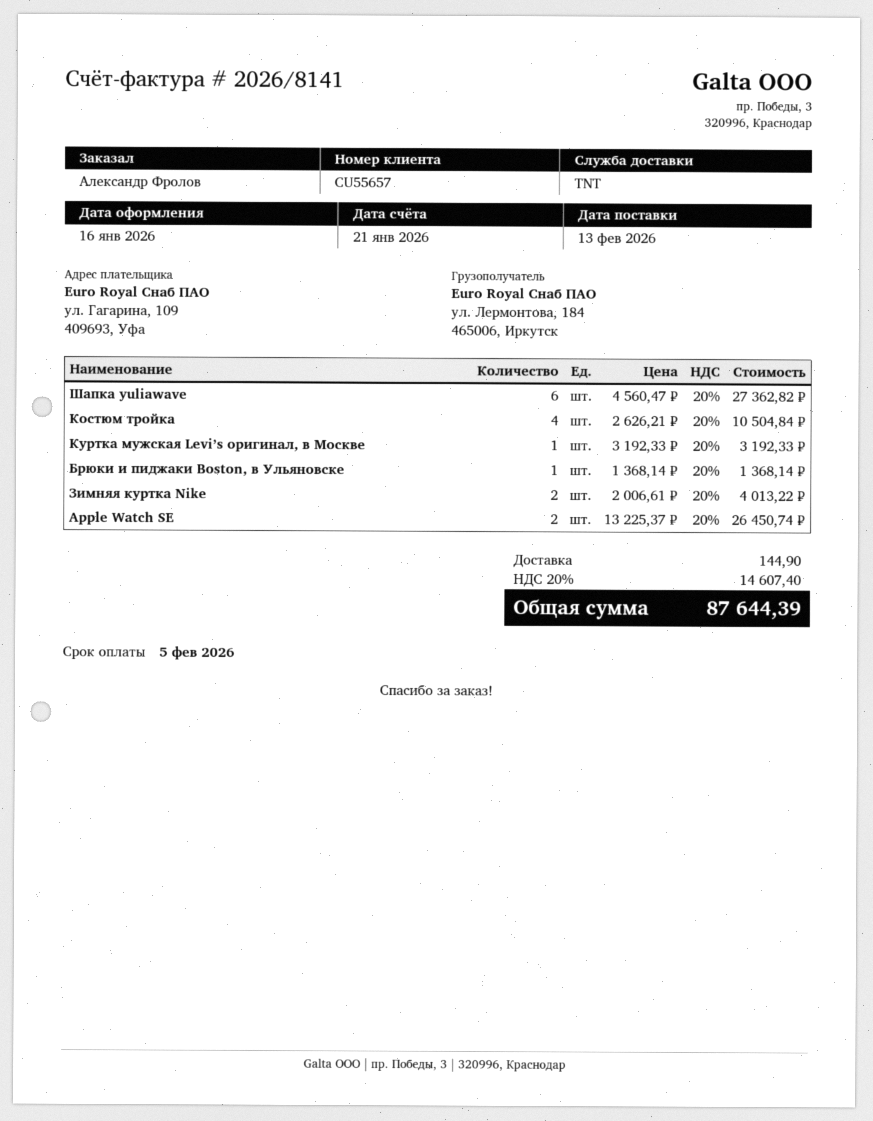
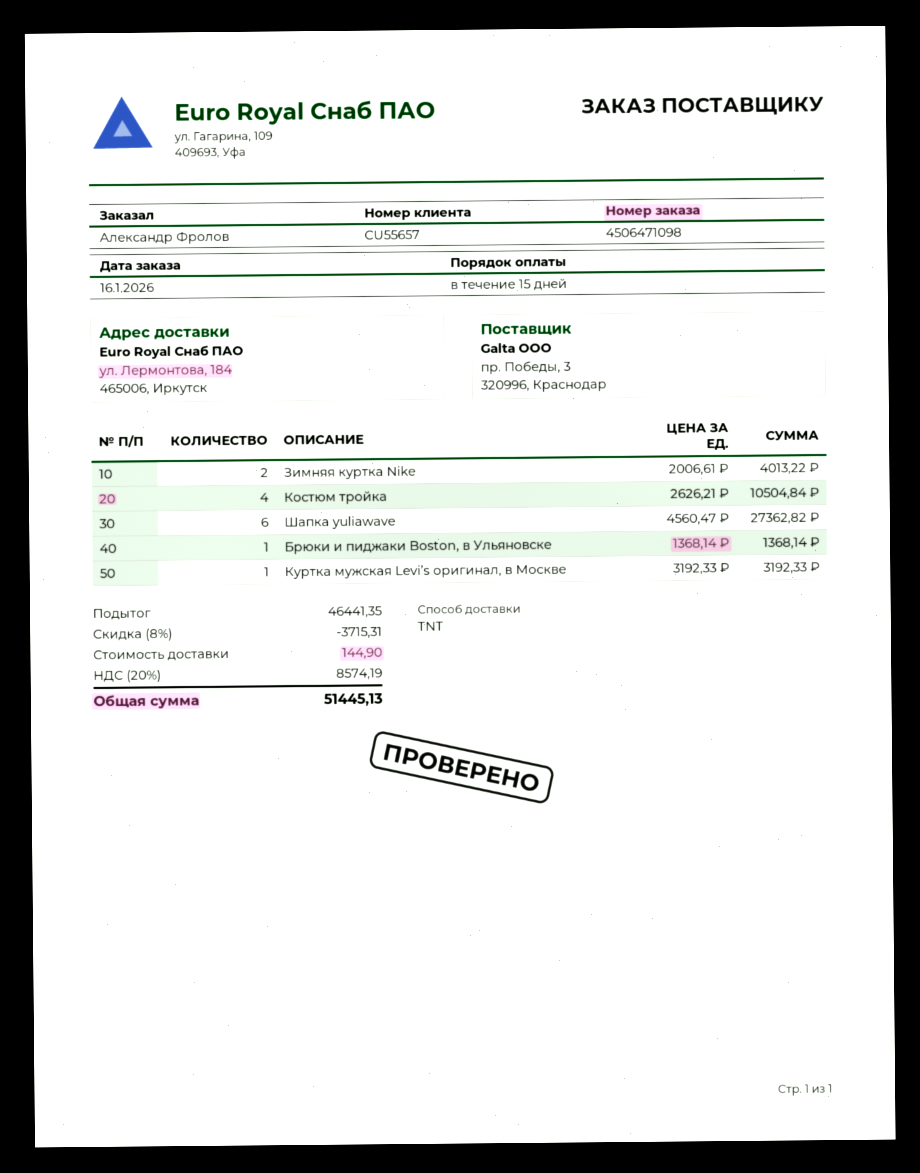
Apple Watch SE: 2 x 13225.37 = 26450.74 -> none
discount: none -> 8% = 3715.31
tax: 20% = 14607.40 -> 20% = 8574.19
total: 87644.39 -> 51445.13

